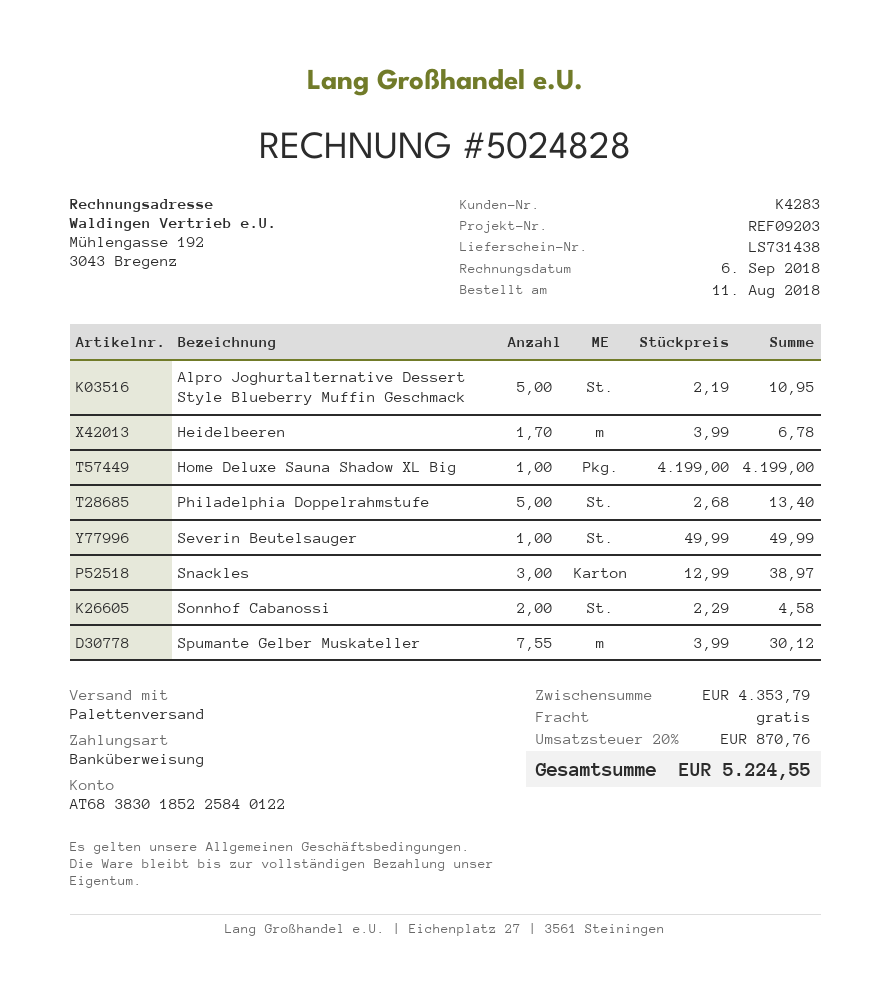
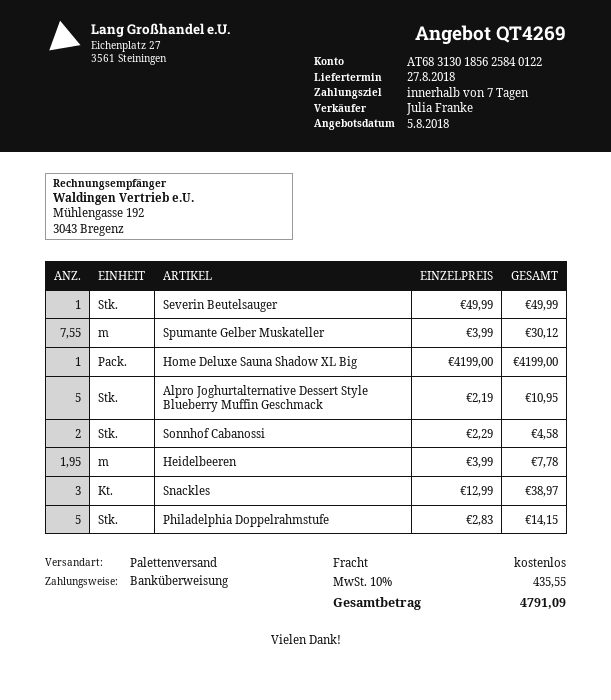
bank account: AT683830185225840122 -> AT683130185625840122
Heidelbeeren: 1.7 x 3.99 = 6.78 -> 1.95 x 3.99 = 7.78
Philadelphia Doppelrahmstufe: 5 x 2.68 = 13.40 -> 5 x 2.83 = 14.15
tax: 20% = 870.76 -> 10% = 435.55
total: 5224.55 -> 4791.09

